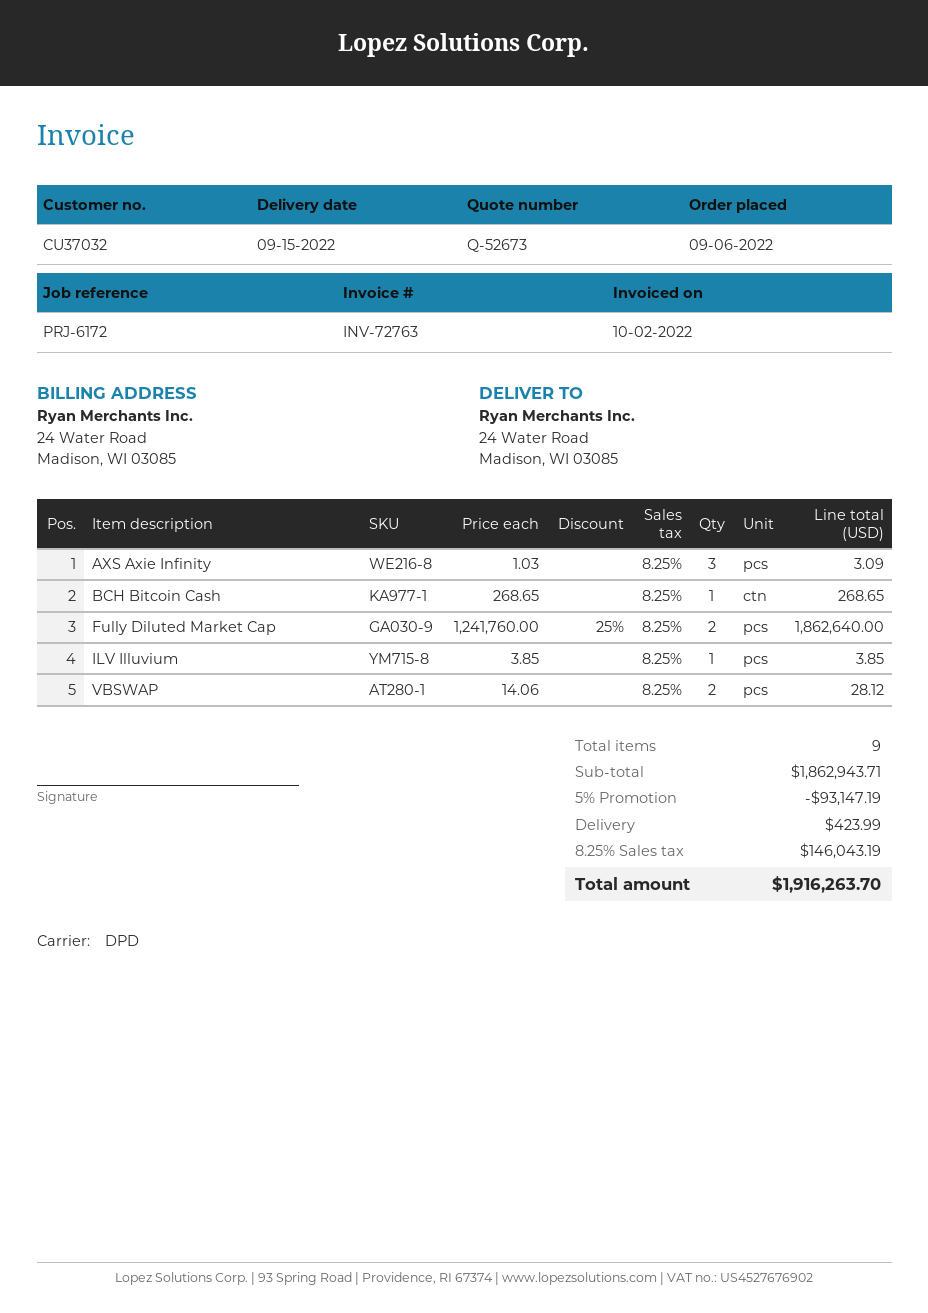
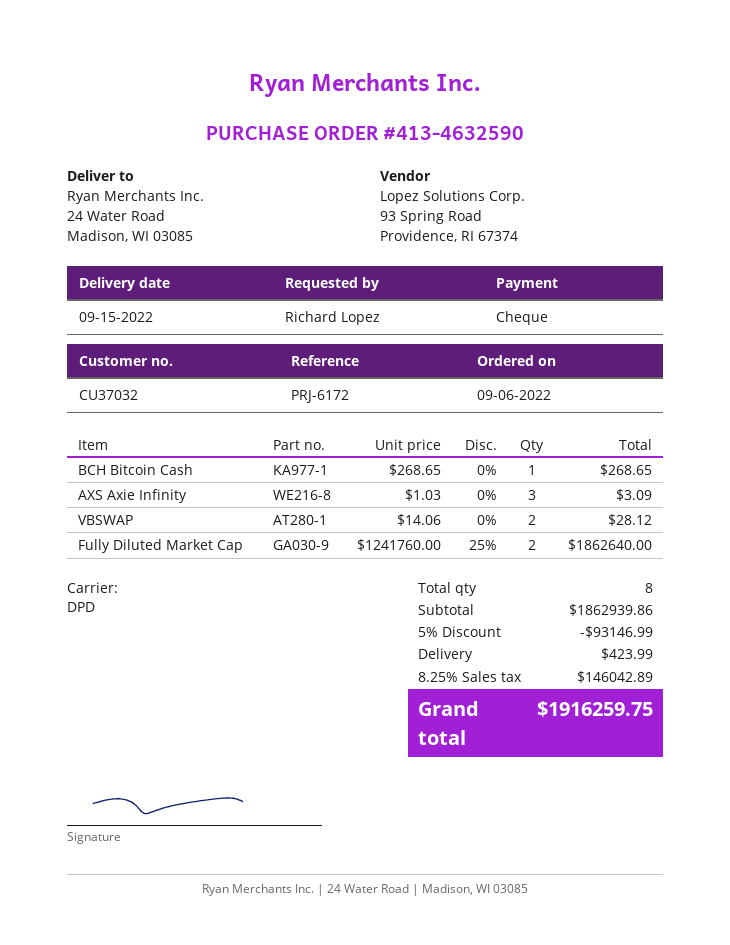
ILV Illuvium: 1 x 3.85 = 3.85 -> none
total quantity: 9 -> 8
subtotal: 1862943.71 -> 1862939.86
discount: 5% = 93147.19 -> 5% = 93146.99
tax: 8.25% = 146043.19 -> 8.25% = 146042.89
total: 1916263.70 -> 1916259.75

